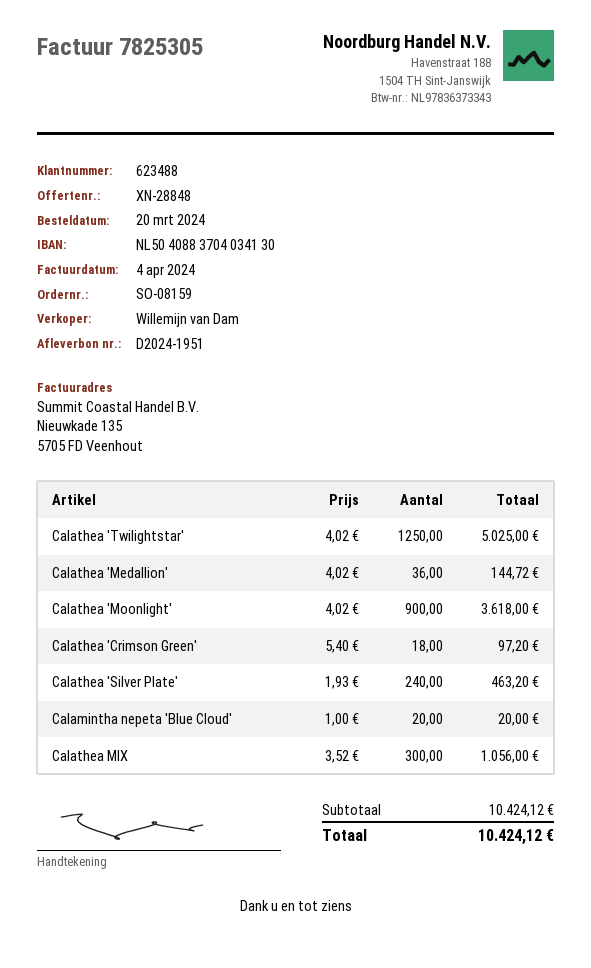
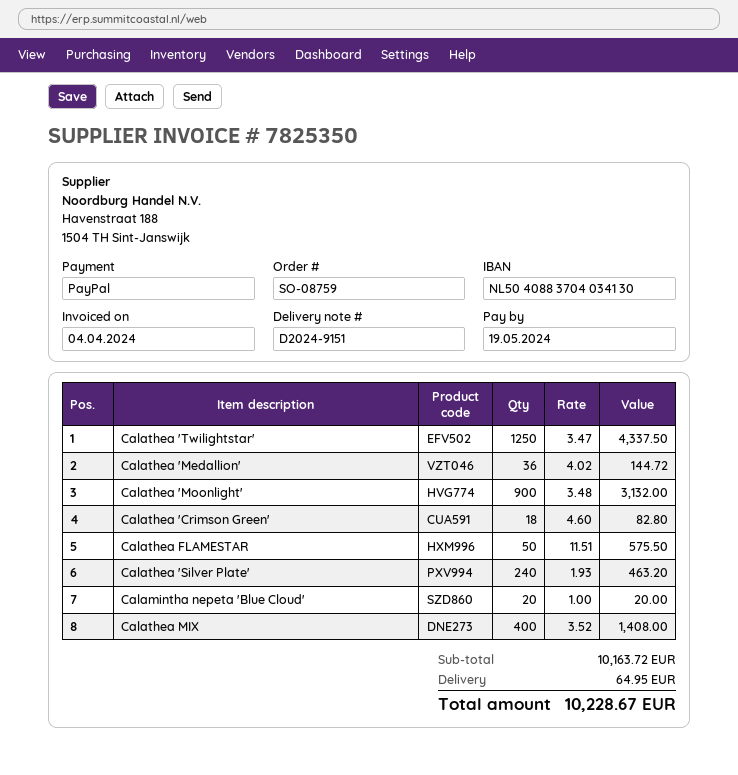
order number: SO-08159 -> SO-08759
delivery note number: D2024-1951 -> D2024-9151
invoice number: 7825305 -> 7825350
Calathea 'Twilightstar': 1250 x 4.02 = 5025.00 -> 1250 x 3.47 = 4337.50
Calathea 'Moonlight': 900 x 4.02 = 3618.00 -> 900 x 3.48 = 3132.00
Calathea 'Crimson Green': 18 x 5.40 = 97.20 -> 18 x 4.60 = 82.80
Calathea MIX: 300 x 3.52 = 1056.00 -> 400 x 3.52 = 1408.00
Calathea FLAMESTAR: none -> 50 x 11.51 = 575.50
subtotal: 10424.12 -> 10163.72
shipping: none -> 64.95
total: 10424.12 -> 10228.67

